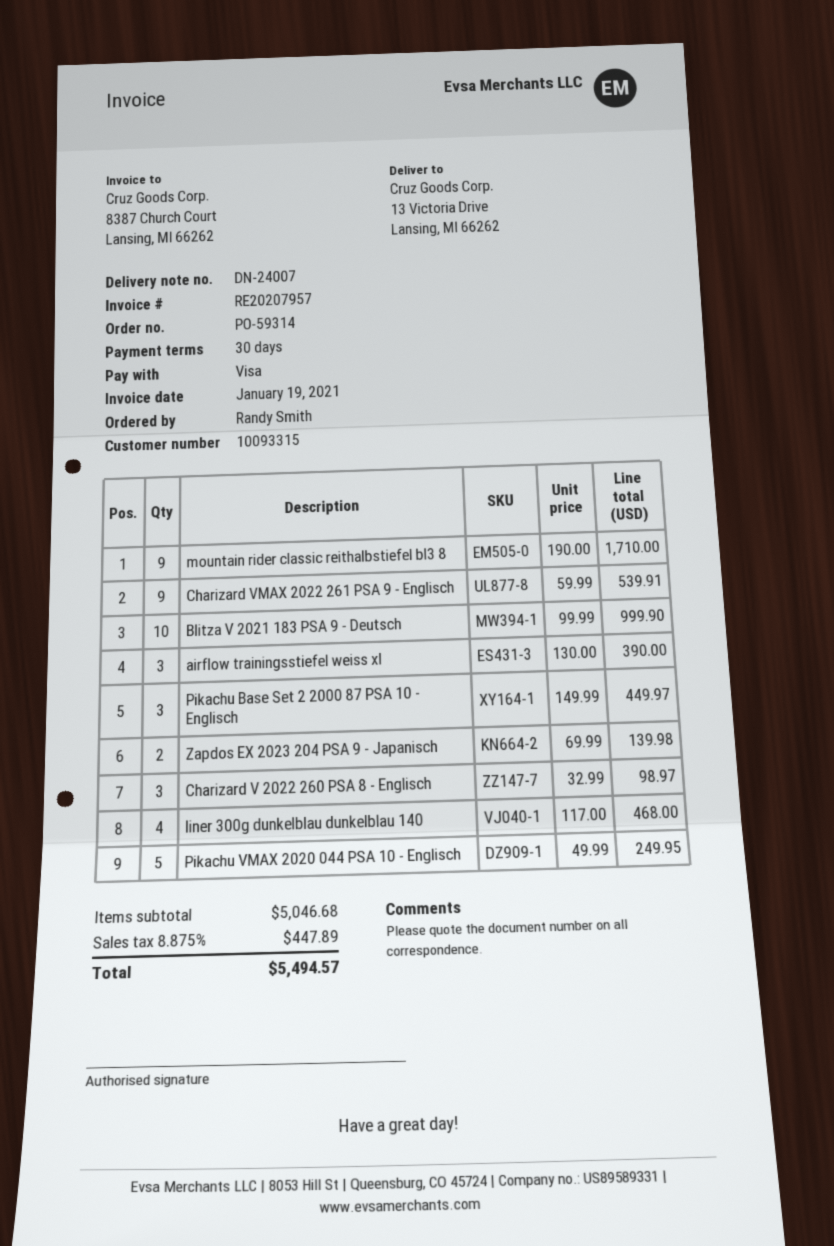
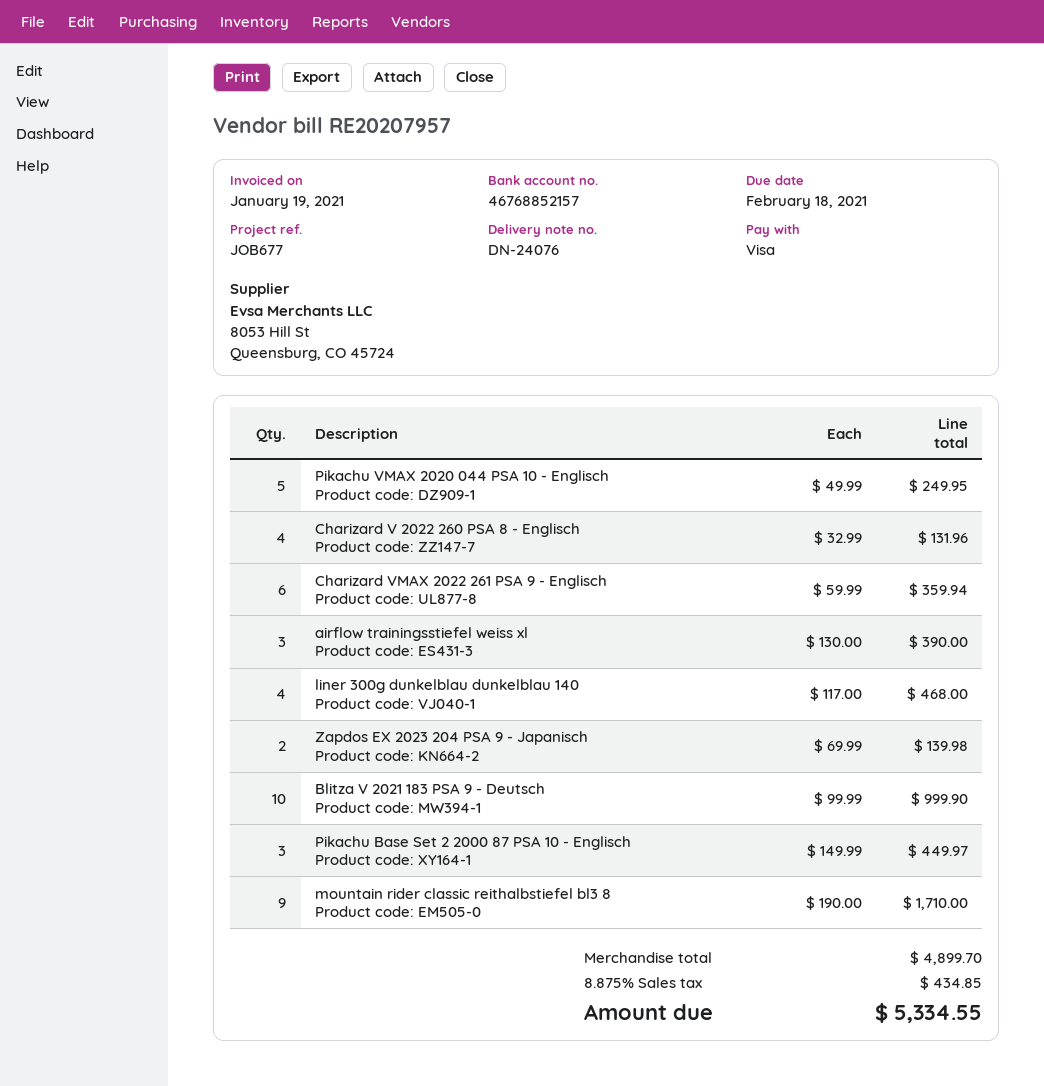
delivery note number: DN-24007 -> DN-24076
Charizard VMAX 2022 261 PSA 9 - Englisch: 9 x 59.99 = 539.91 -> 6 x 59.99 = 359.94
Charizard V 2022 260 PSA 8 - Englisch: 3 x 32.99 = 98.97 -> 4 x 32.99 = 131.96
subtotal: 5046.68 -> 4899.70
tax: 8.875% = 447.89 -> 8.875% = 434.85
total: 5494.57 -> 5334.55

